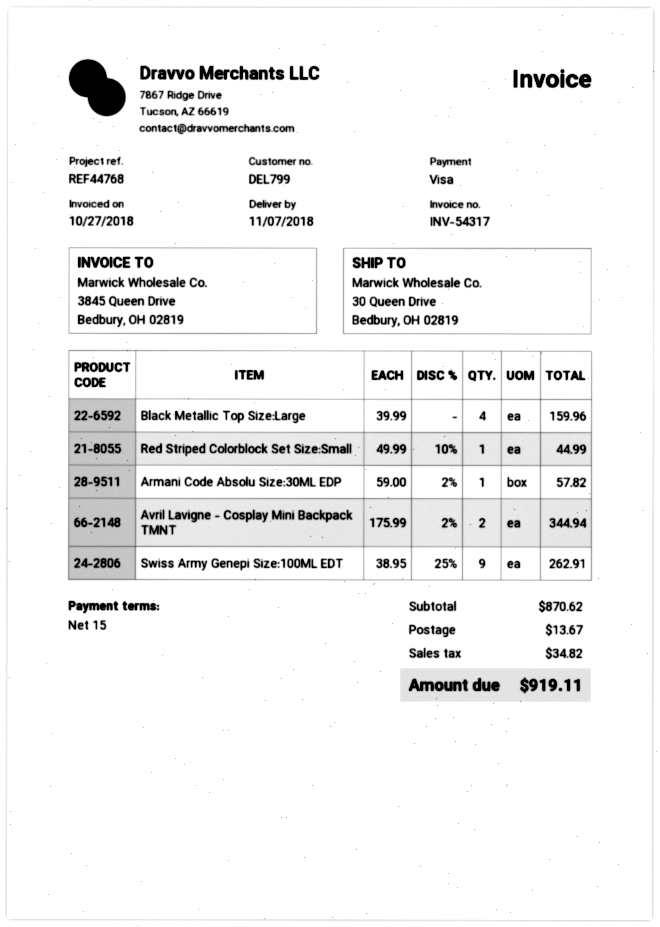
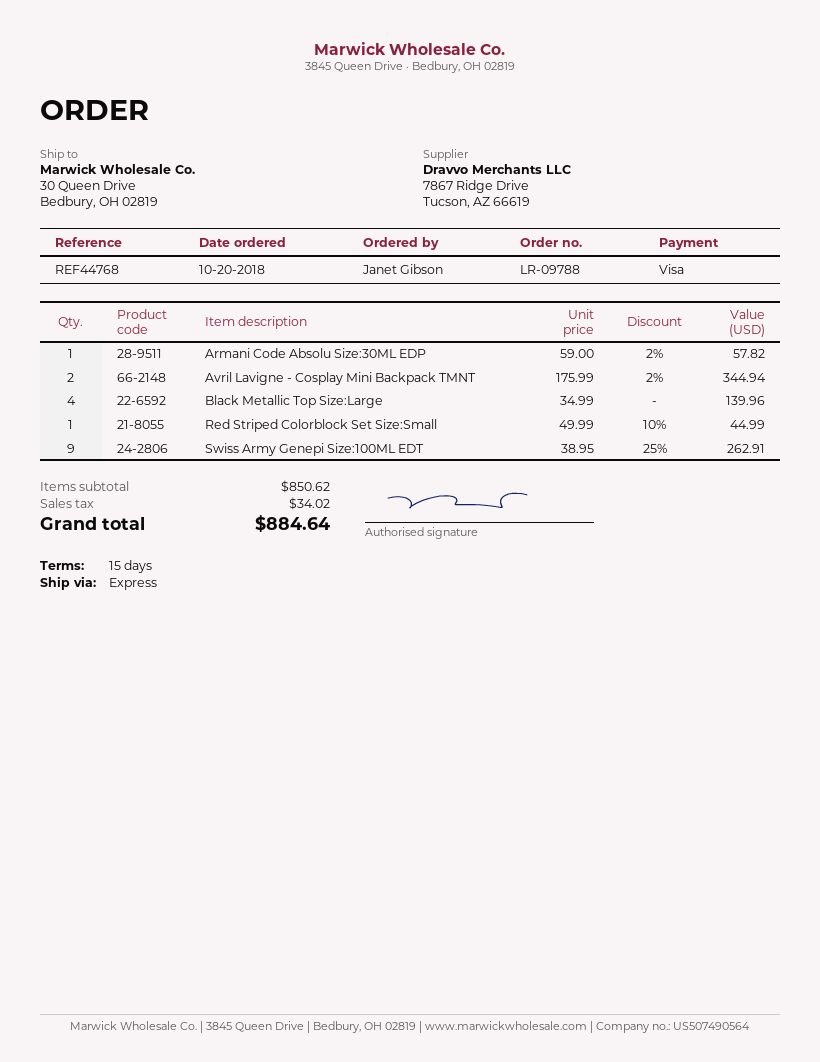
Black Metallic Top Size:Large: 4 x 39.99 = 159.96 -> 4 x 34.99 = 139.96
subtotal: 870.62 -> 850.62
shipping: 13.67 -> none
tax: 34.82 -> 34.02
total: 919.11 -> 884.64

